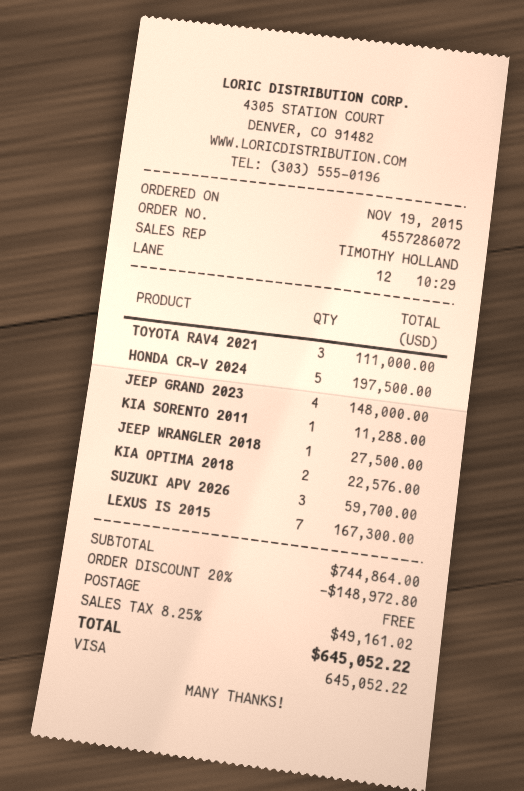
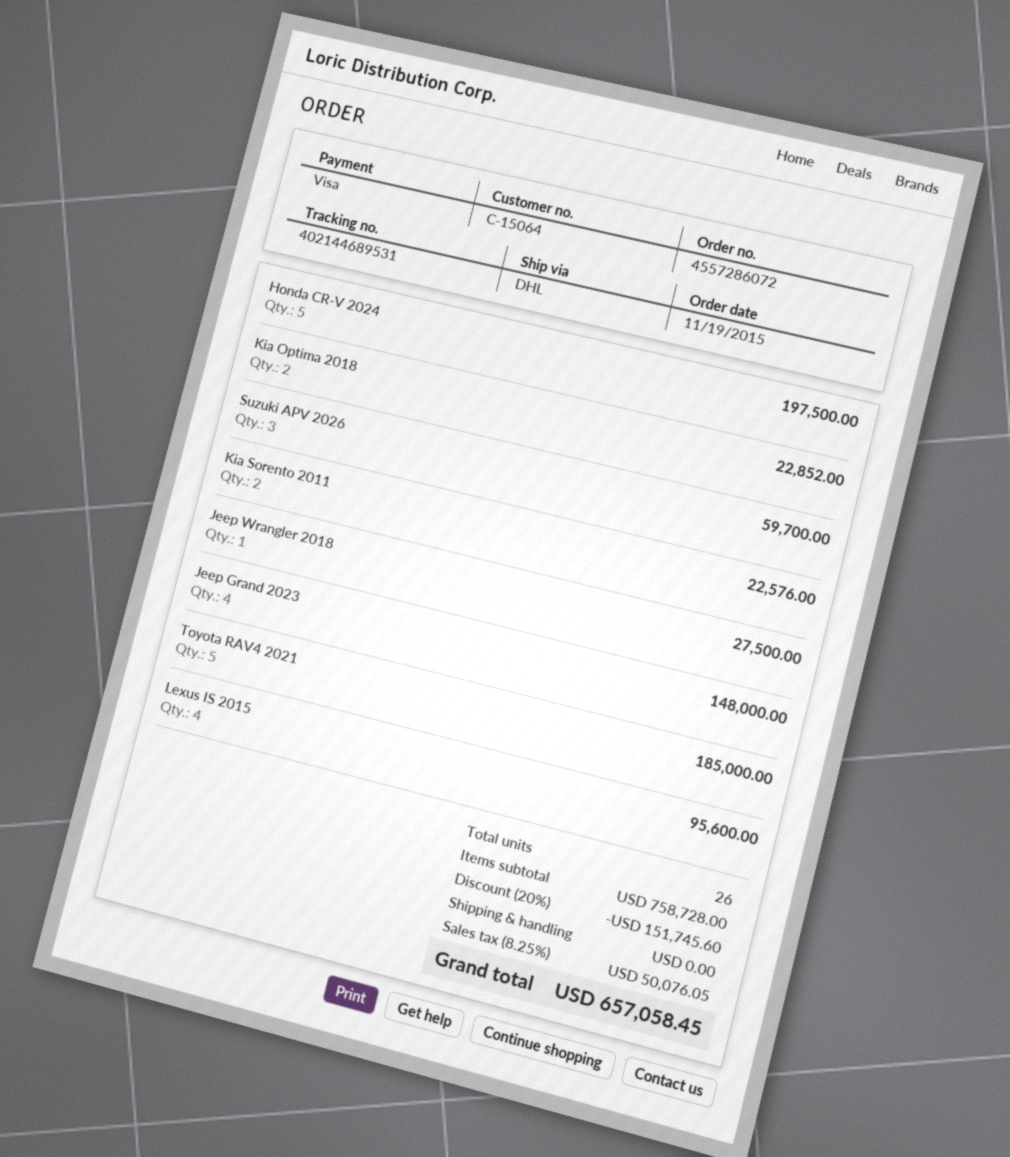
TOYOTA RAV4 2021: 3 for 111000.00 -> 5 for 185000.00
KIA SORENTO 2011: 1 for 11288.00 -> 2 for 22576.00
KIA OPTIMA 2018: 2 for 22576.00 -> 2 for 22852.00
LEXUS IS 2015: 7 for 167300.00 -> 4 for 95600.00
subtotal: 744864.00 -> 758728.00
discount: 20% = 148972.80 -> 20% = 151745.60
tax: 8.25% = 49161.02 -> 8.25% = 50076.05
total: 645052.22 -> 657058.45

